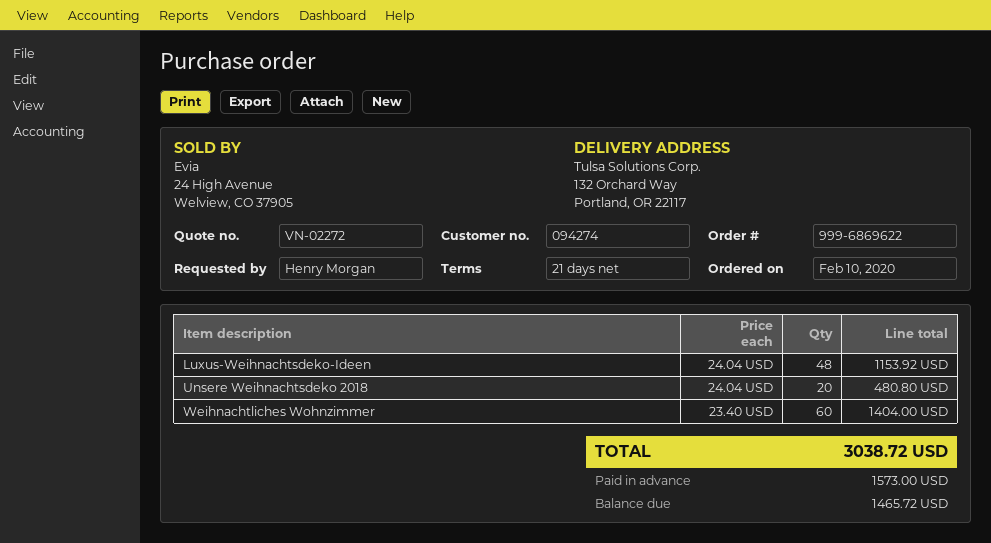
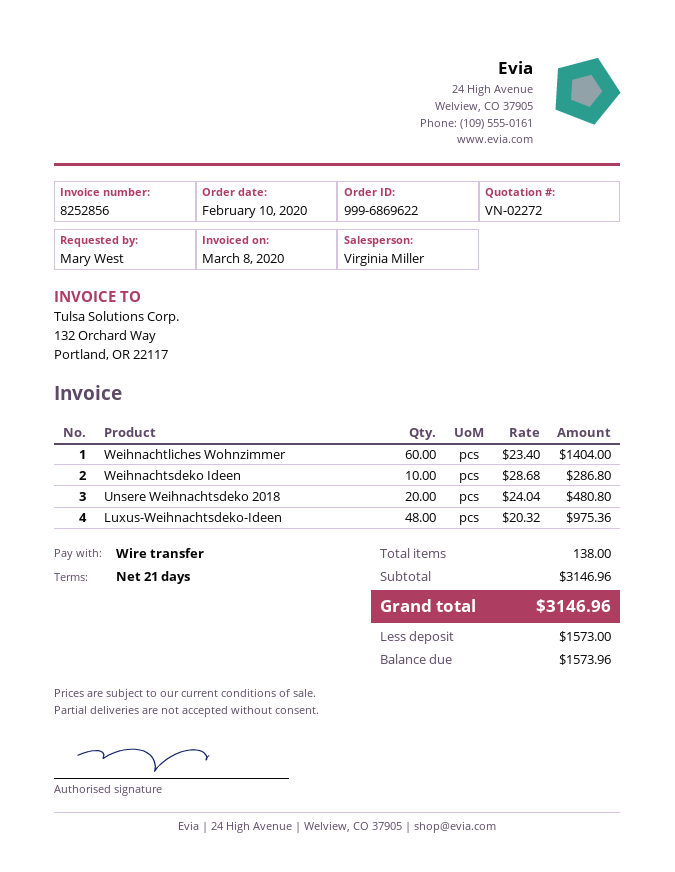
ordered by: Henry Morgan -> Mary West
Luxus-Weihnachtsdeko-Ideen: 48 x 24.04 = 1153.92 -> 48 x 20.32 = 975.36
Weihnachtsdeko Ideen: none -> 10 x 28.68 = 286.80
total: 3038.72 -> 3146.96
balance: 1465.72 -> 1573.96

